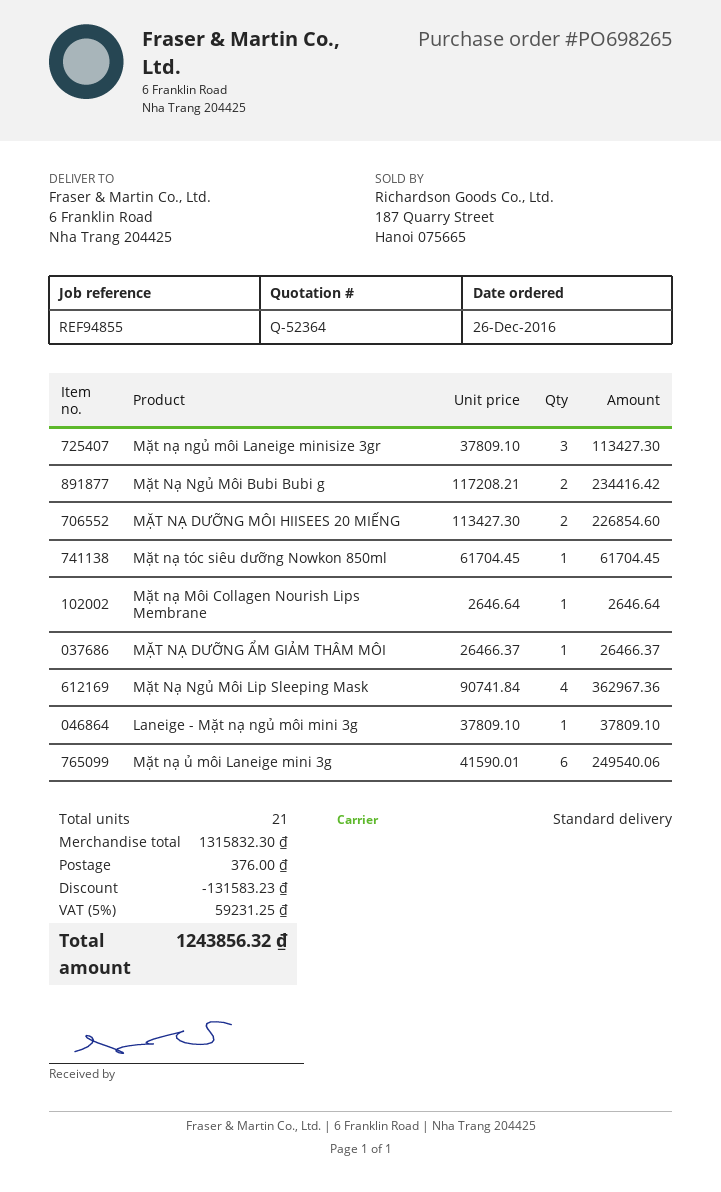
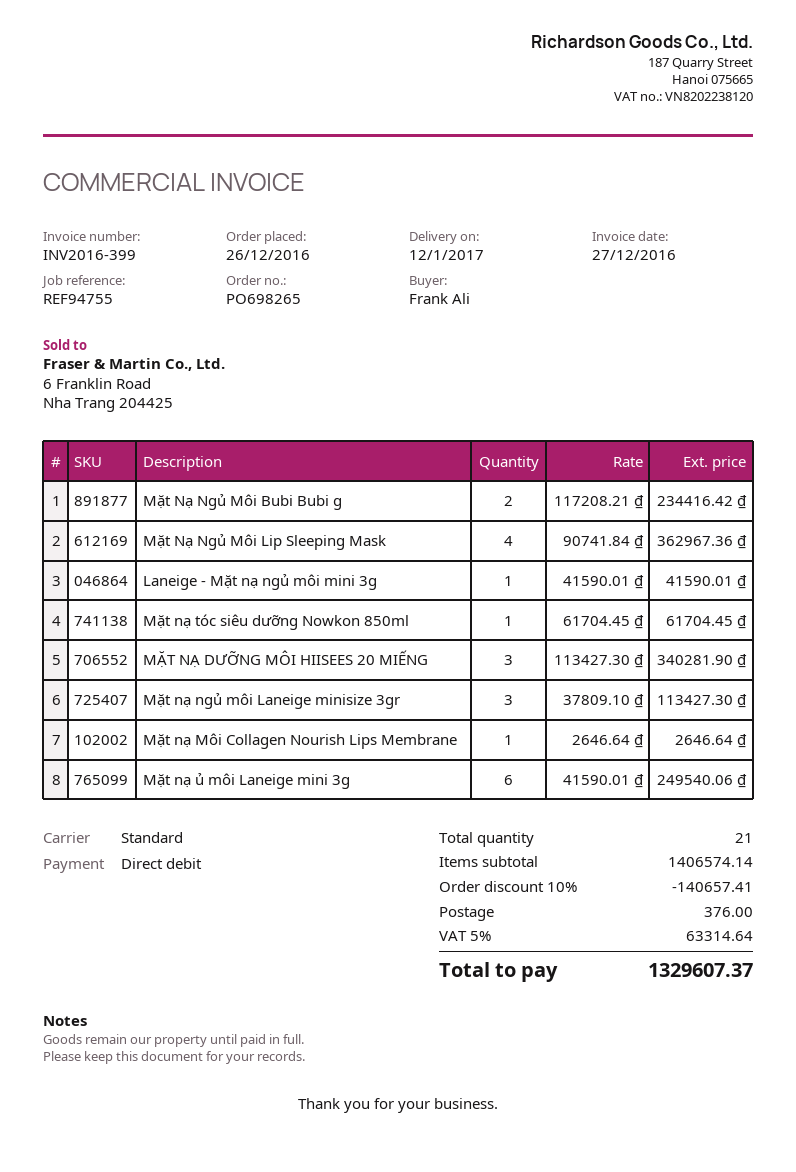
reference: REF94855 -> REF94755
MẶT NẠ DƯỠNG MÔI HIISEES 20 MIẾNG: 2 x 113427.30 = 226854.60 -> 3 x 113427.30 = 340281.90
MẶT NẠ DƯỠNG ẨM GIẢM THÂM MÔI: 1 x 26466.37 = 26466.37 -> none
Laneige - Mặt nạ ngủ môi mini 3g: 1 x 37809.10 = 37809.10 -> 1 x 41590.01 = 41590.01
subtotal: 1315832.30 -> 1406574.14
discount: 131583.23 -> 140657.41
tax: 5% = 59231.25 -> 5% = 63314.64
total: 1243856.32 -> 1329607.37

